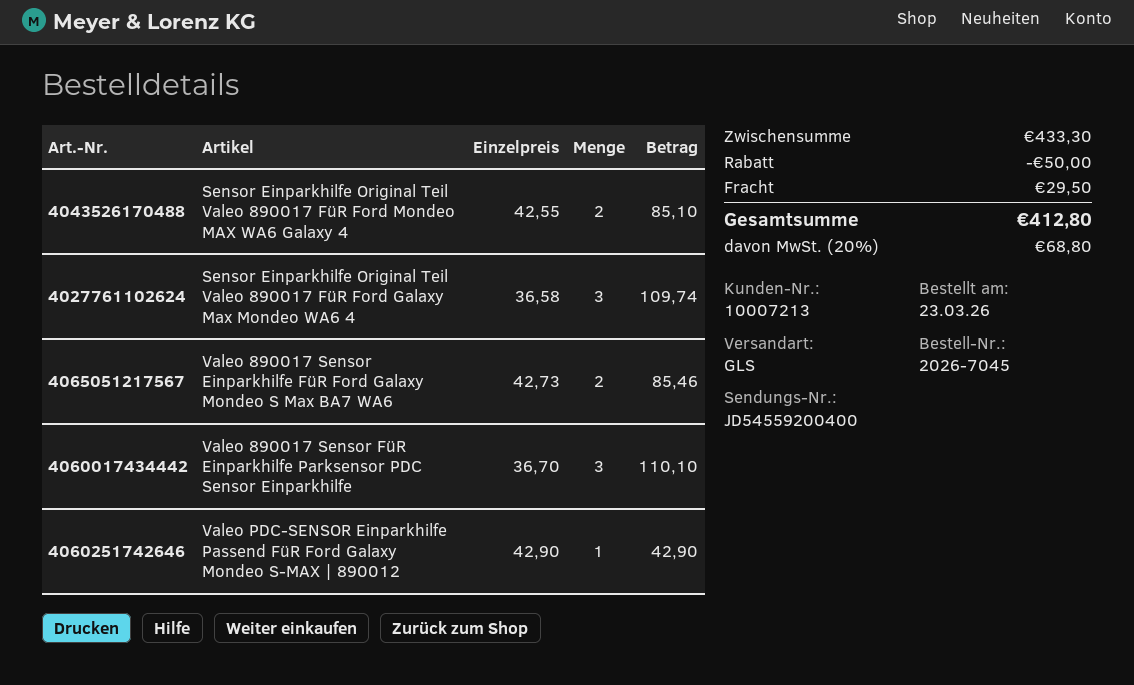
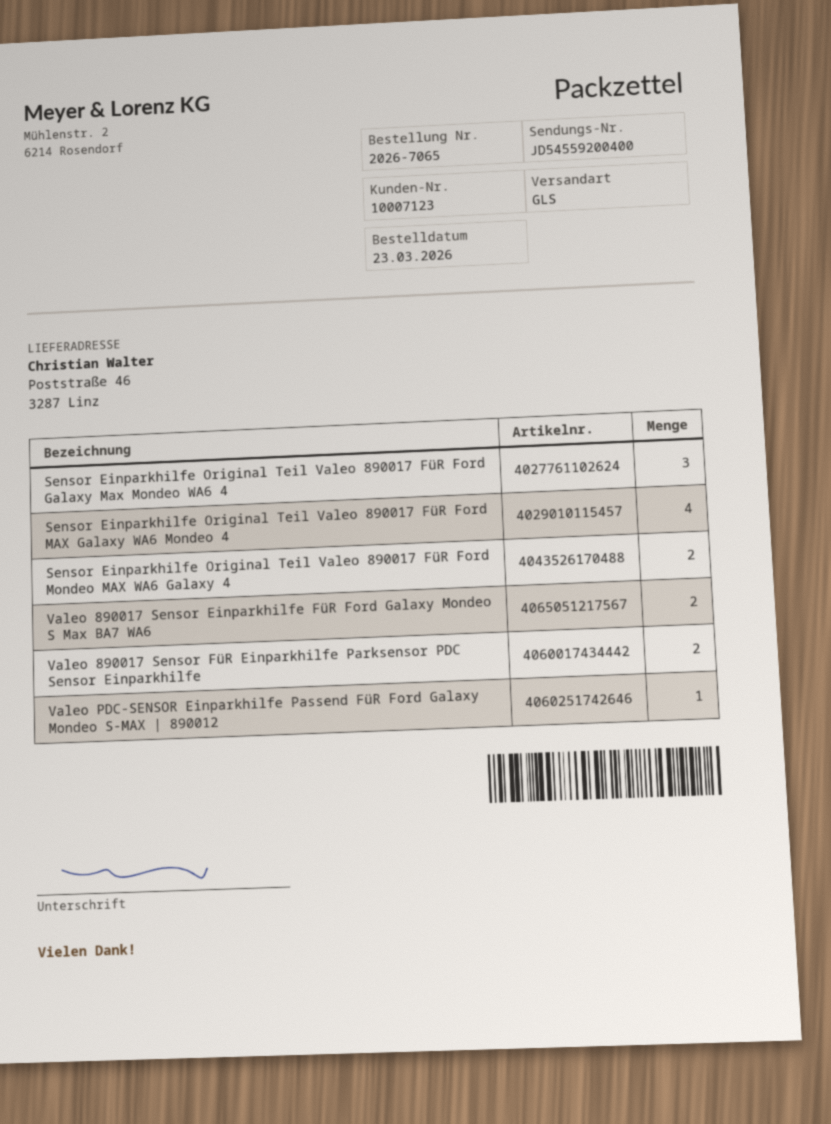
order number: 2026-7045 -> 2026-7065
customer number: 10007213 -> 10007123
Valeo 890017 Sensor FüR Einparkhilfe Parksensor PDC Sensor Einparkhilfe: 3 -> 2
Sensor Einparkhilfe Original Teil Valeo 890017 FüR Ford MAX Galaxy WA6 Mondeo 4: none -> 4

